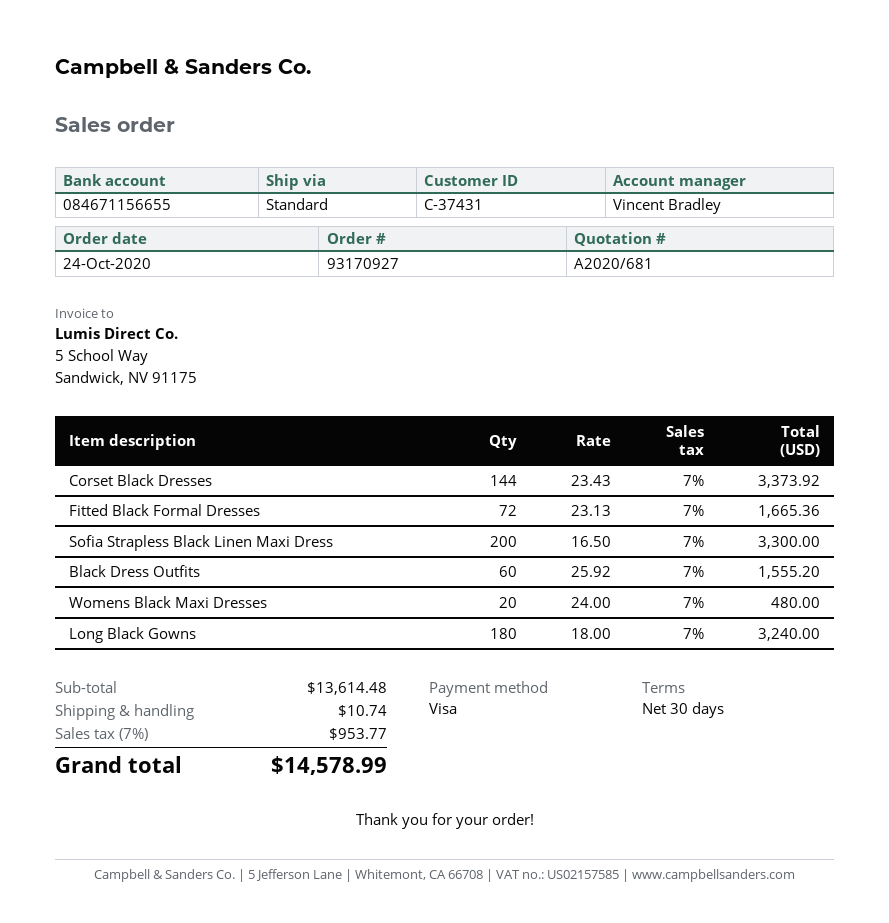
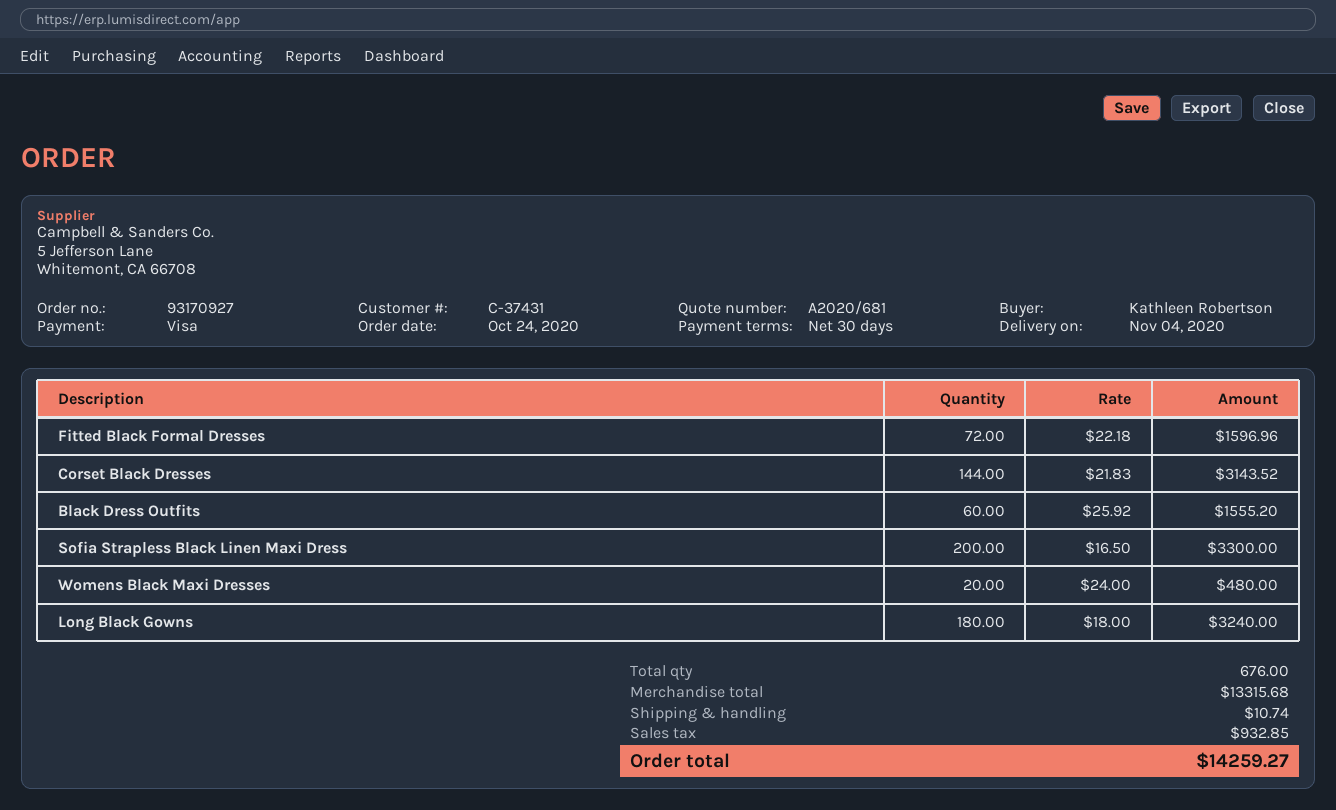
Corset Black Dresses: 144 x 23.43 = 3373.92 -> 144 x 21.83 = 3143.52
Fitted Black Formal Dresses: 72 x 23.13 = 1665.36 -> 72 x 22.18 = 1596.96
subtotal: 13614.48 -> 13315.68
tax: 953.77 -> 932.85
total: 14578.99 -> 14259.27

